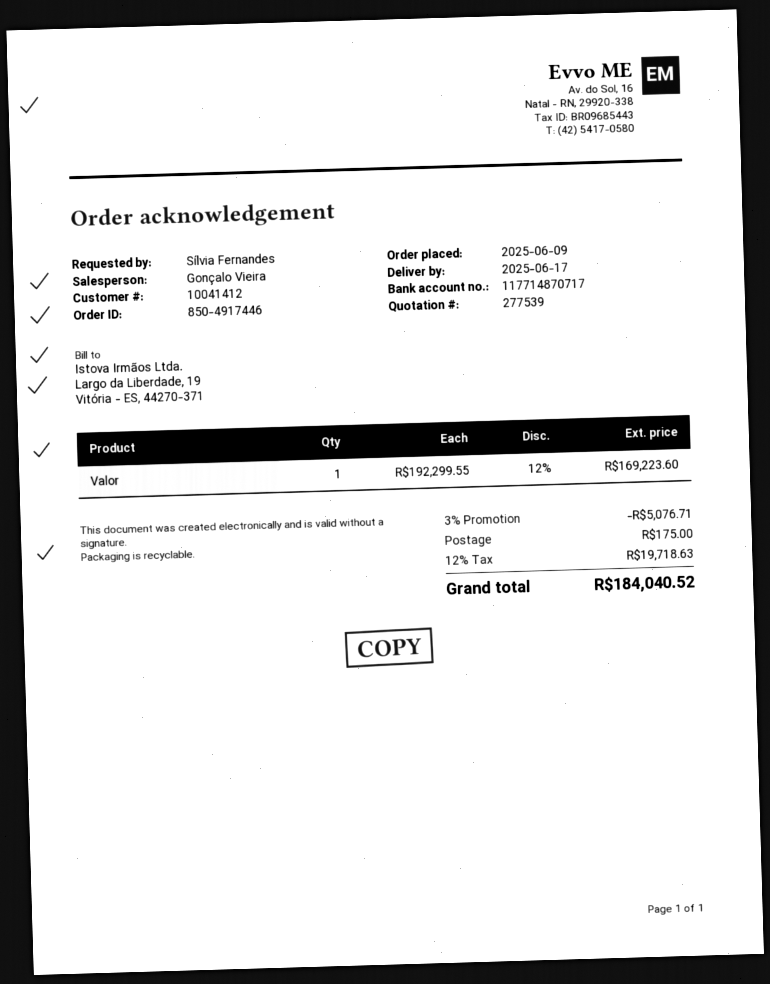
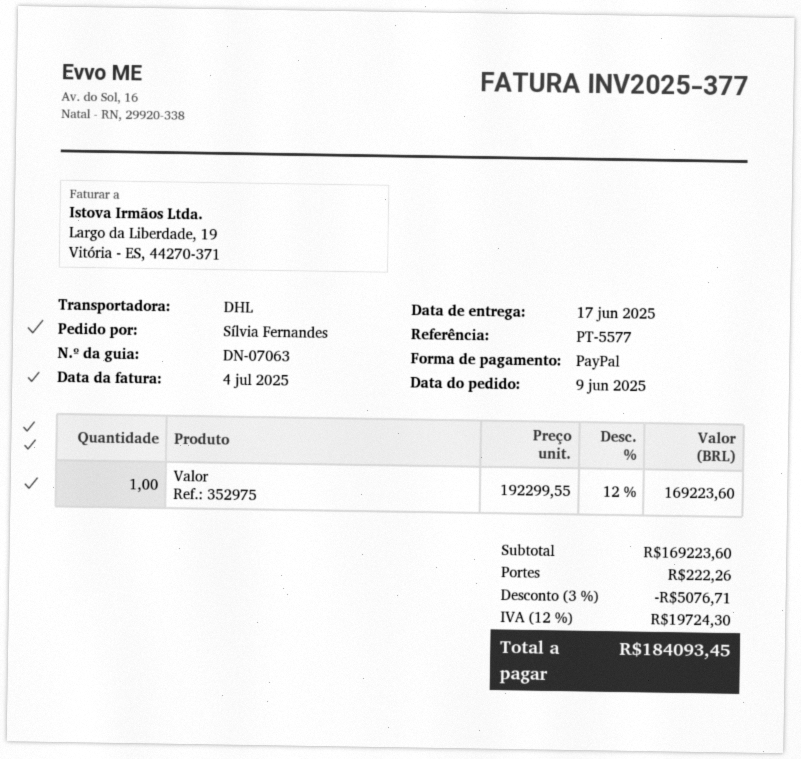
shipping: 175.00 -> 222.26
tax: 12% = 19718.63 -> 12% = 19724.30
total: 184040.52 -> 184093.45

